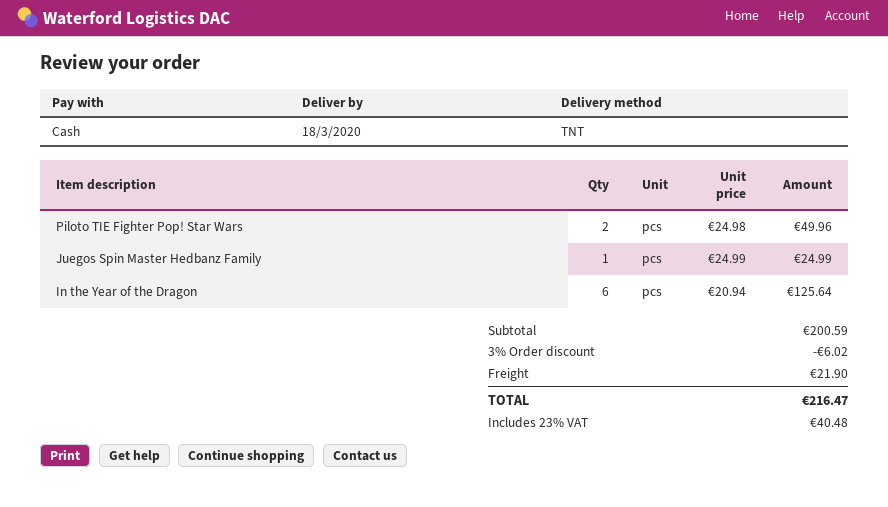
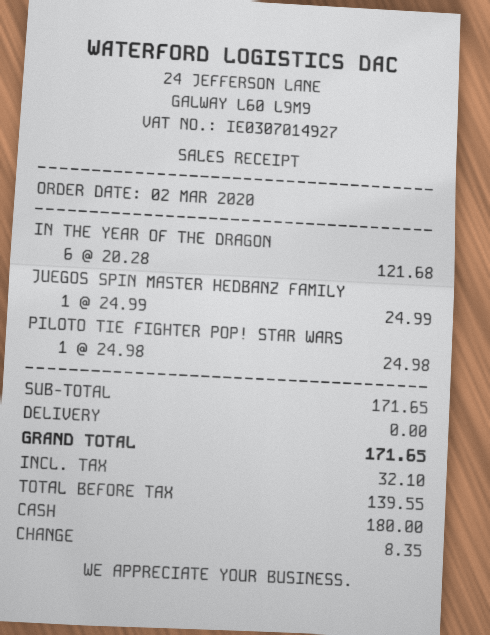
Piloto TIE Fighter Pop! Star Wars: 2 x 24.98 = 49.96 -> 1 x 24.98 = 24.98
In the Year of the Dragon: 6 x 20.94 = 125.64 -> 6 x 20.28 = 121.68
subtotal: 200.59 -> 171.65
discount: 3% = 6.02 -> none
shipping: 21.90 -> 0.00
tax: 40.48 -> 32.10
total: 216.47 -> 171.65

